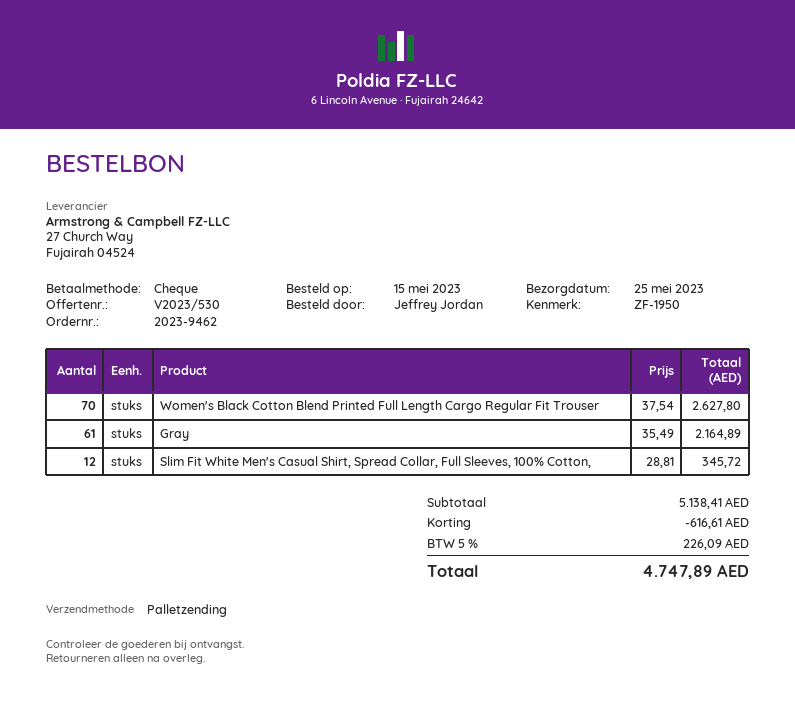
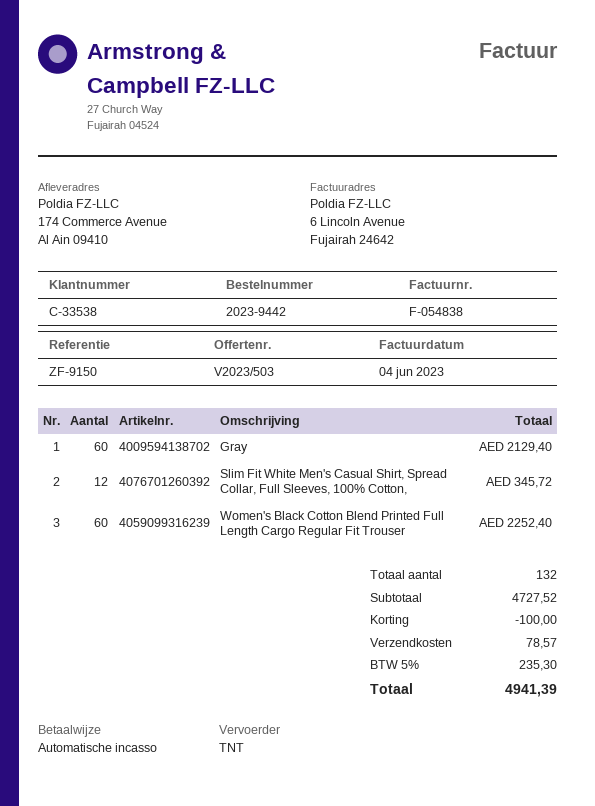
quote number: V2023/530 -> V2023/503
order number: 2023-9462 -> 2023-9442
reference: ZF-1950 -> ZF-9150
payment method: cheque -> direct debit
shipping method: pallet freight -> TNT
Women's Black Cotton Blend Printed Full Length Cargo Regular Fit Trouser: 70 for 2627.80 -> 60 for 2252.40
Gray: 61 for 2164.89 -> 60 for 2129.40
subtotal: 5138.41 -> 4727.52
discount: 616.61 -> 100.00
shipping: none -> 78.57
tax: 5% = 226.09 -> 5% = 235.30
total: 4747.89 -> 4941.39

